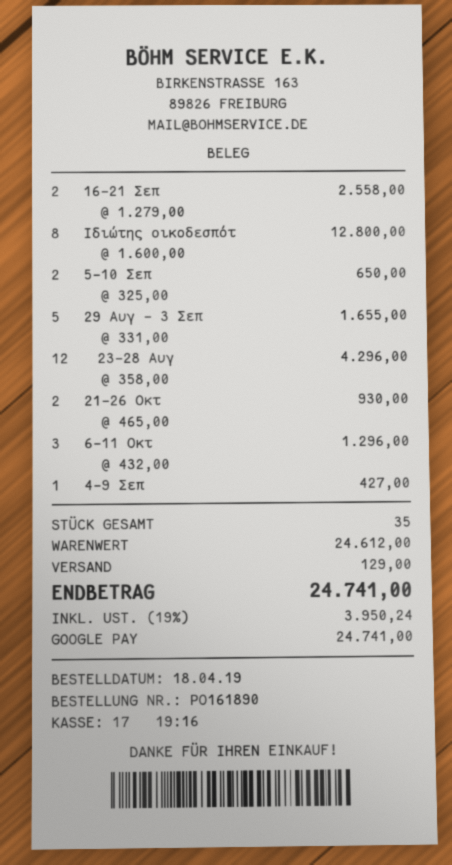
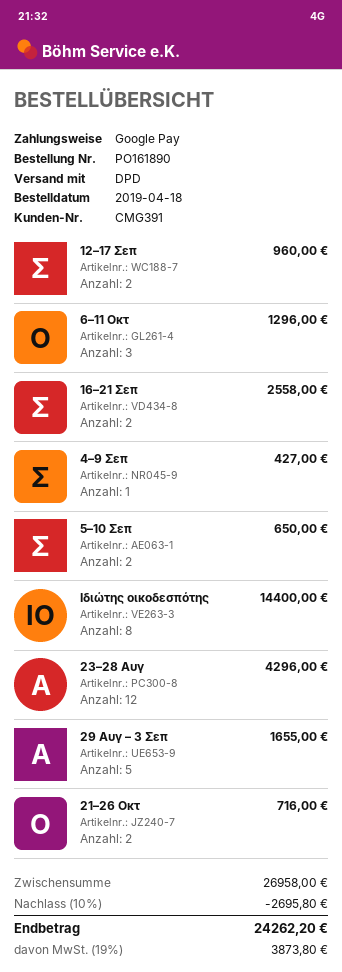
Ιδιώτης οικοδεσπότ: 8 for 12800.00 -> 8 for 14400.00
21–26 Οκτ: 2 for 930.00 -> 2 for 716.00
12–17 Σεπ: none -> 2 for 960.00
subtotal: 24612.00 -> 26958.00
discount: none -> 10% = 2695.80
shipping: 129.00 -> none
tax: 19% = 3950.24 -> 19% = 3873.80
total: 24741.00 -> 24262.20

